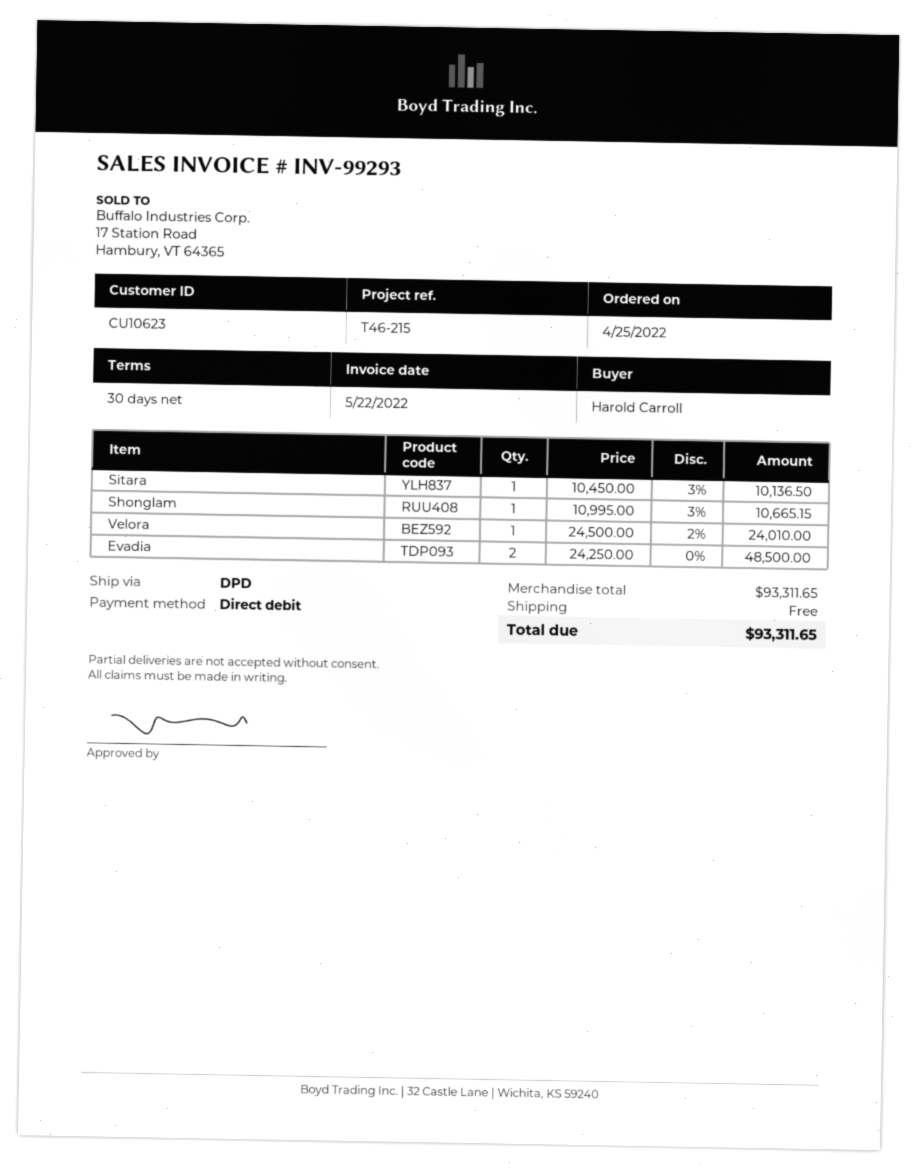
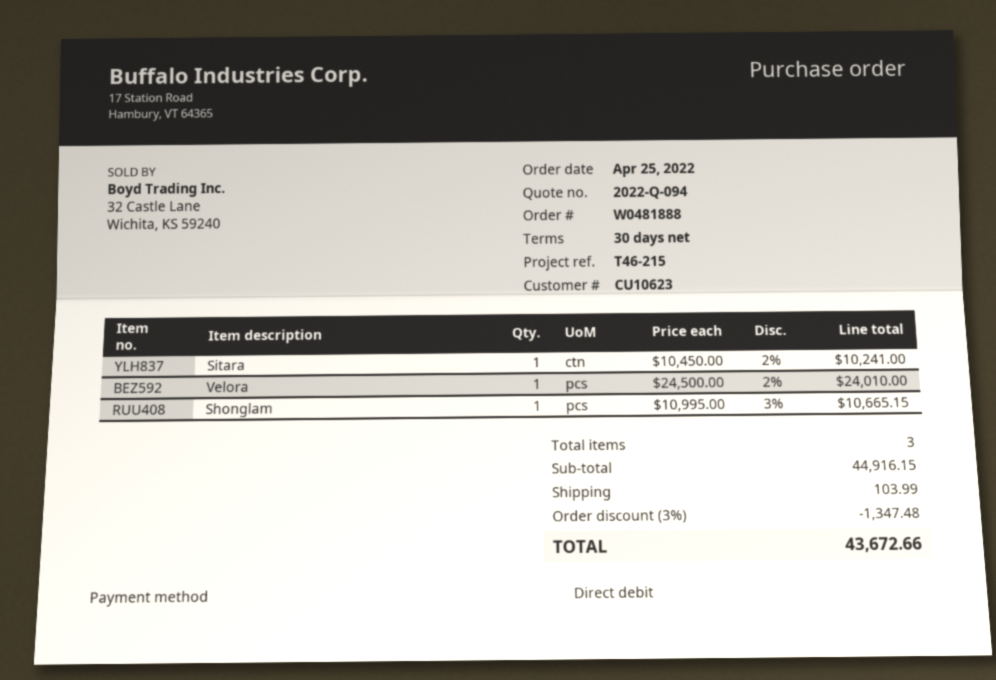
Sitara: 1 x 10450.00 - 3% = 10136.50 -> 1 x 10450.00 - 2% = 10241.00
Evadia: 2 x 24250.00 = 48500.00 -> none
subtotal: 93311.65 -> 44916.15
discount: none -> 3% = 1347.48
shipping: 0.00 -> 103.99
total: 93311.65 -> 43672.66

